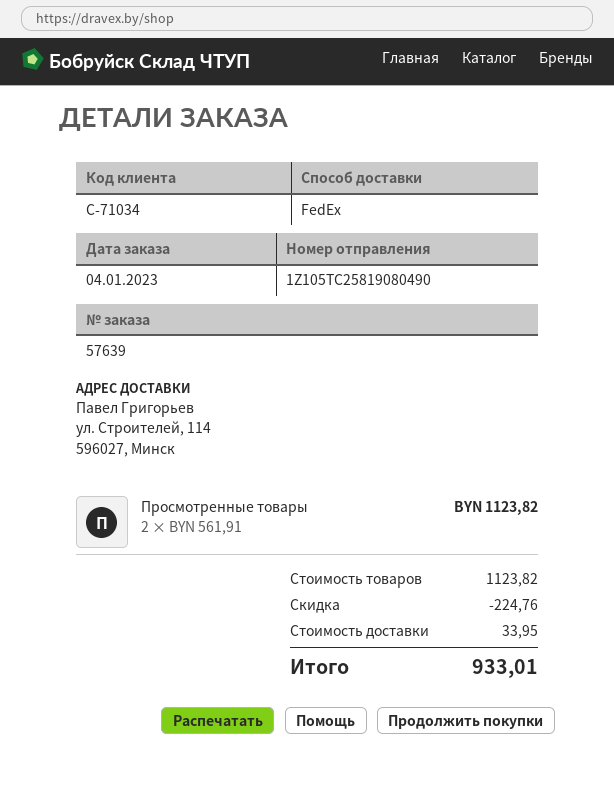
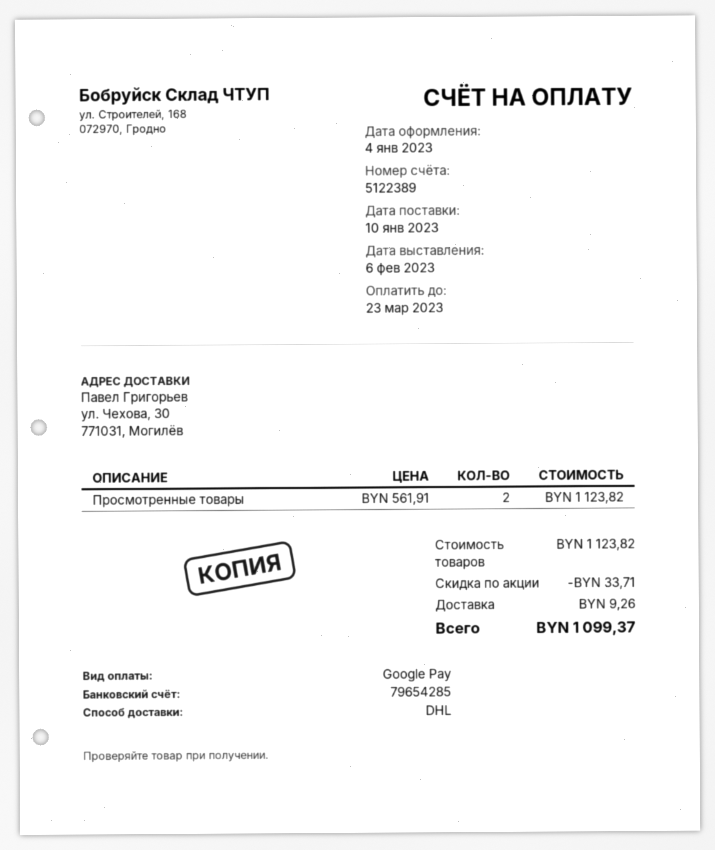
shipping method: FedEx -> DHL
ship to: ул. Строителей, 114, 596027, Минск -> ул. Чехова, 30, 771031, Могилёв
discount: 224.76 -> 33.71
shipping: 33.95 -> 9.26
total: 933.01 -> 1099.37

